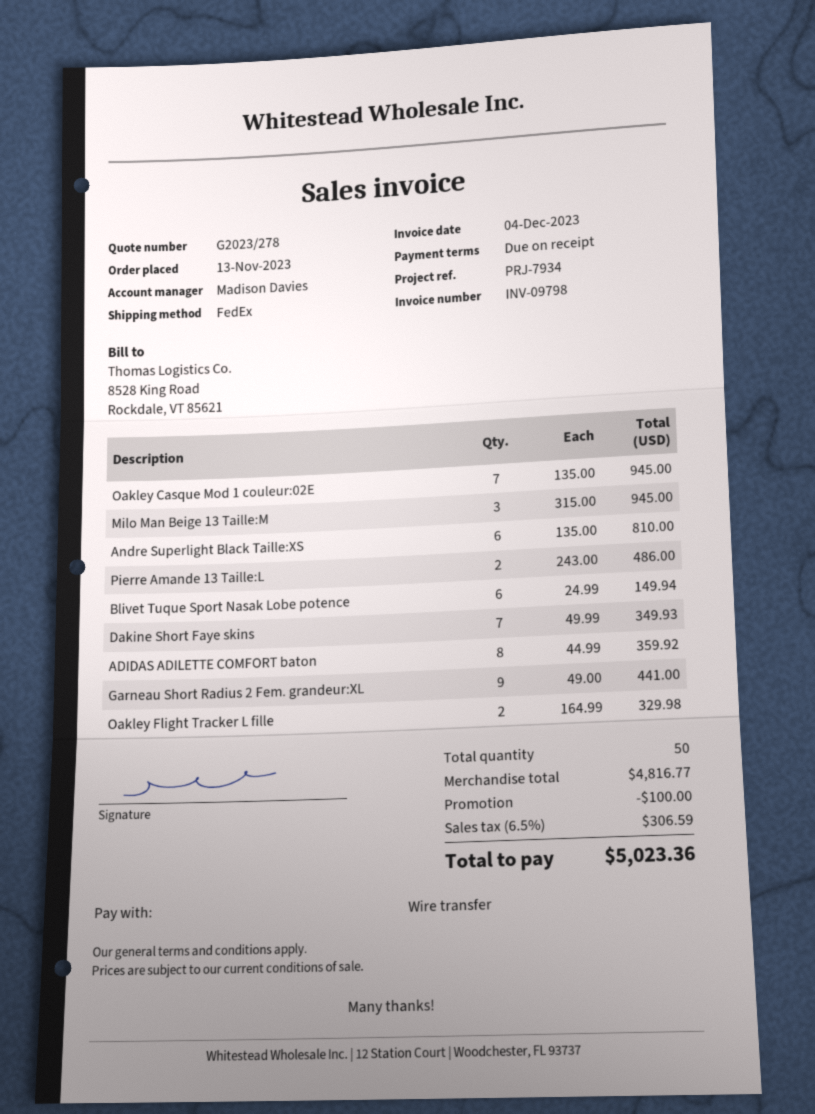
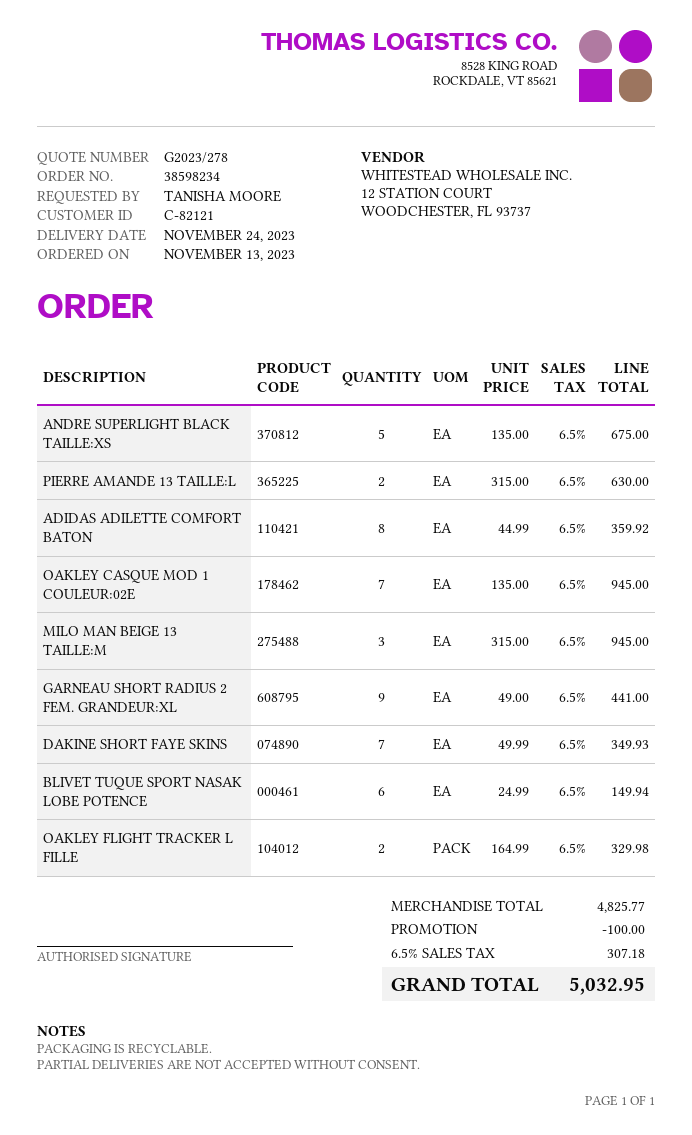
Andre Superlight Black Taille:XS: 6 x 135.00 = 810.00 -> 5 x 135.00 = 675.00
Pierre Amande 13 Taille:L: 2 x 243.00 = 486.00 -> 2 x 315.00 = 630.00
subtotal: 4816.77 -> 4825.77
tax: 6.5% = 306.59 -> 6.5% = 307.18
total: 5023.36 -> 5032.95

